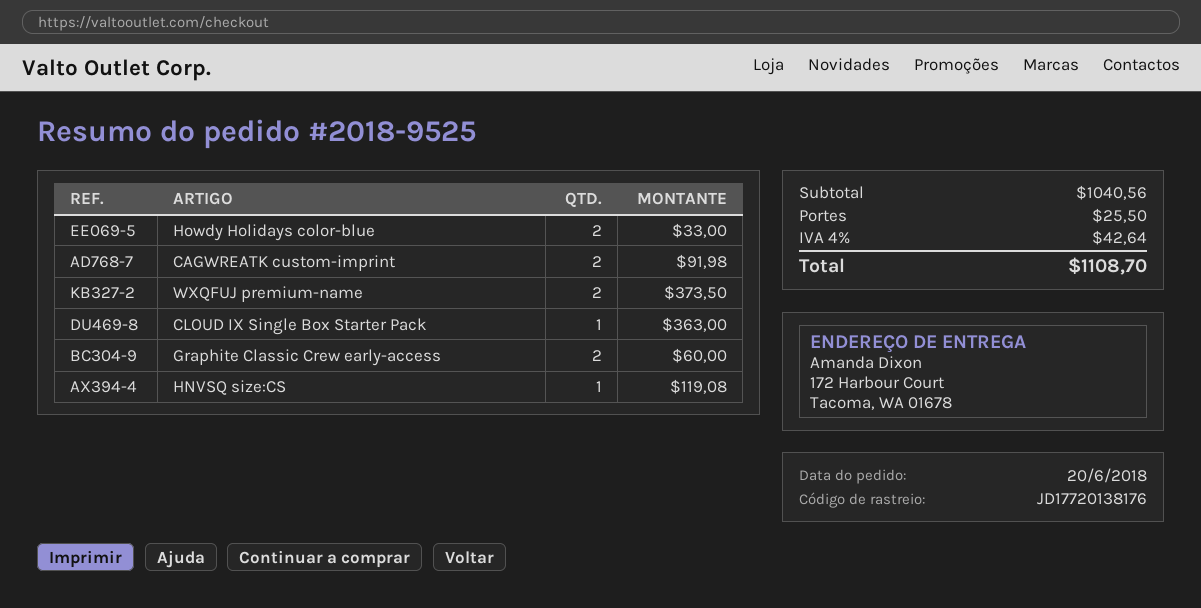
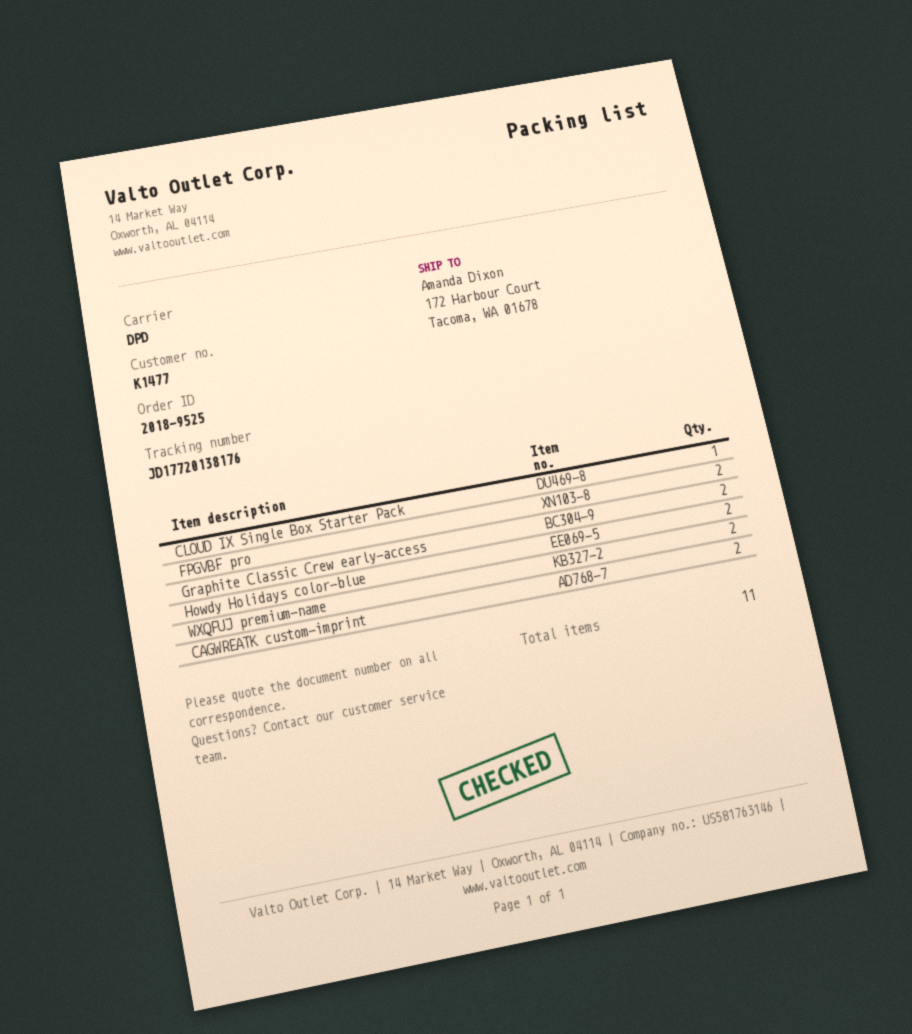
HNVSQ size:CS: 1 -> none
FPGVBF pro: none -> 2

